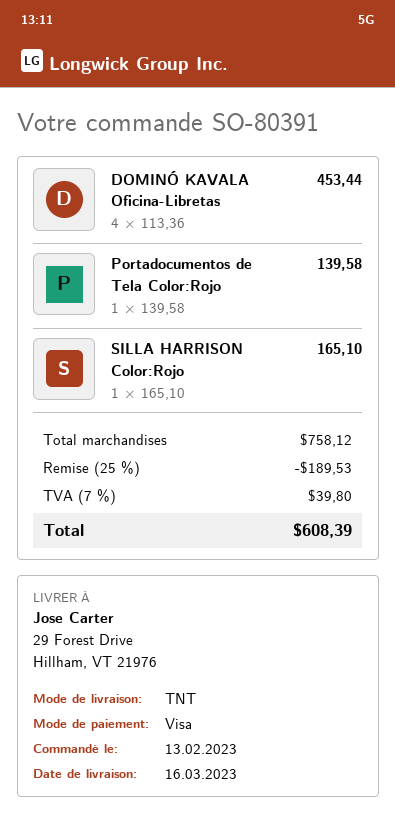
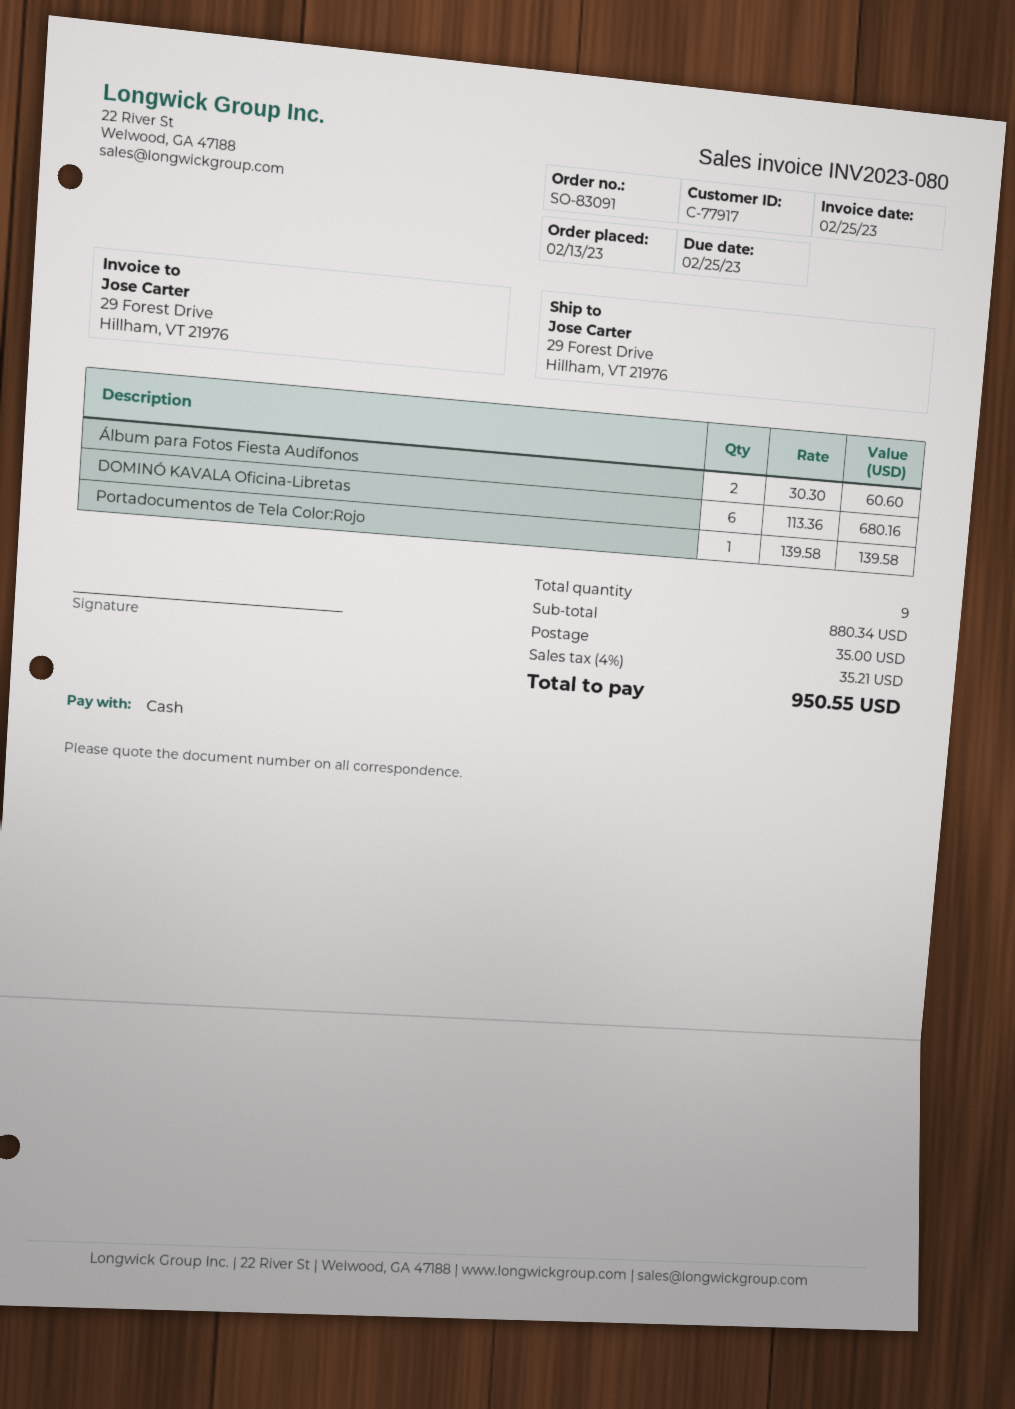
order number: SO-80391 -> SO-83091
payment method: Visa -> cash
DOMINÓ KAVALA Oficina-Libretas: 4 x 113.36 = 453.44 -> 6 x 113.36 = 680.16
SILLA HARRISON Color:Rojo: 1 x 165.10 = 165.10 -> none
Álbum para Fotos Fiesta Audífonos: none -> 2 x 30.30 = 60.60
subtotal: 758.12 -> 880.34
discount: 25% = 189.53 -> none
shipping: none -> 35.00
tax: 7% = 39.80 -> 4% = 35.21
total: 608.39 -> 950.55

